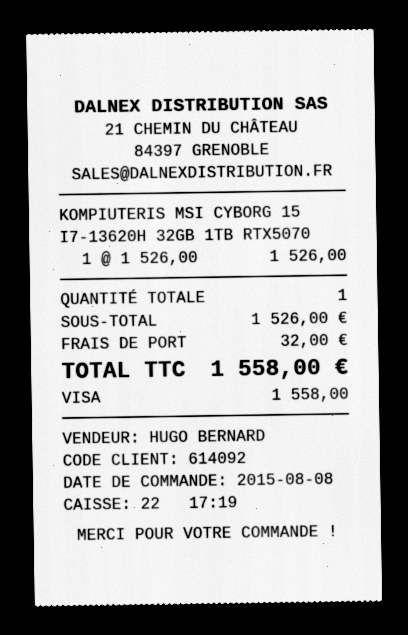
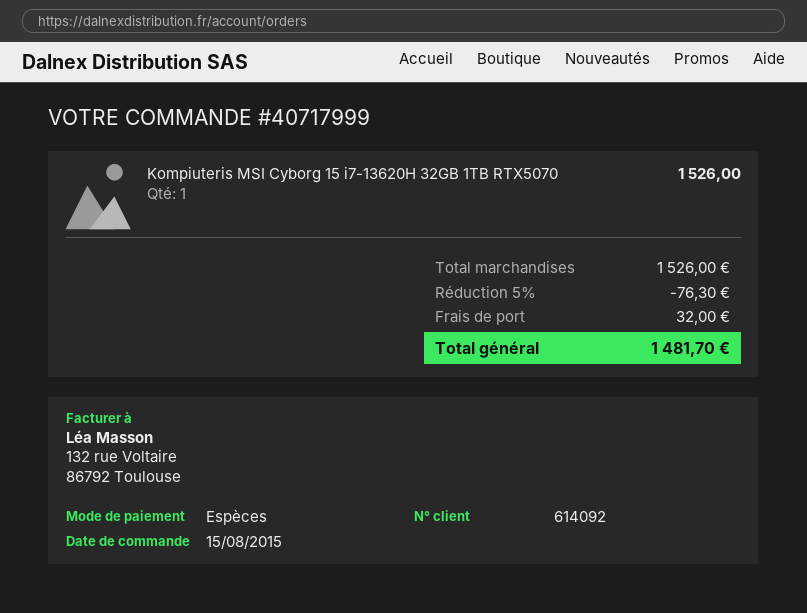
order date: 2015-08-08 -> 2015-08-15
payment method: Visa -> cash
discount: none -> 5% = 76.30
total: 1558.00 -> 1481.70

